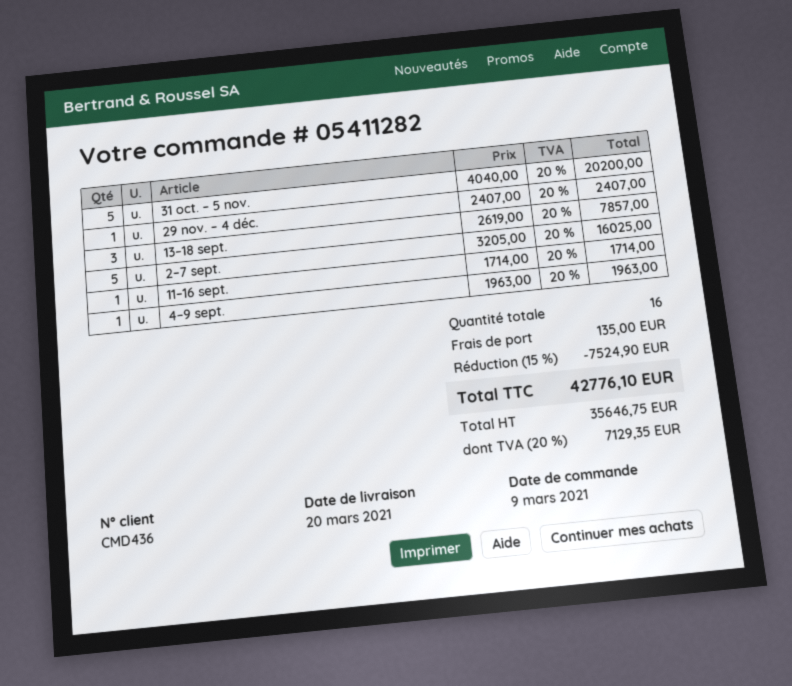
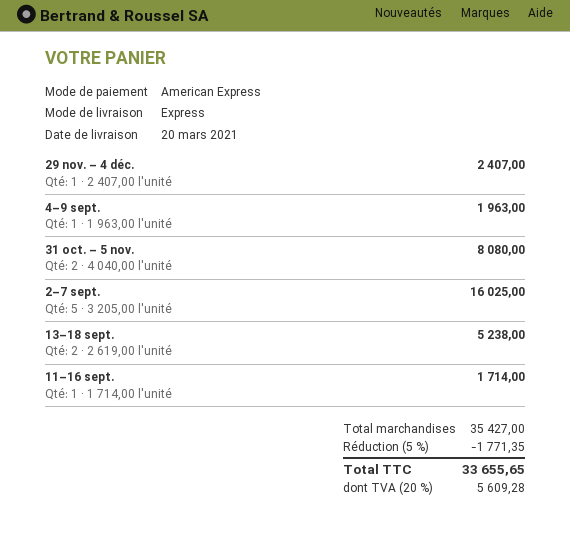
31 oct. – 5 nov.: 5 x 4040.00 = 20200.00 -> 2 x 4040.00 = 8080.00
13–18 sept.: 3 x 2619.00 = 7857.00 -> 2 x 2619.00 = 5238.00
discount: 15% = 7524.90 -> 5% = 1771.35
shipping: 135.00 -> none
tax: 20% = 7129.35 -> 20% = 5609.28
total: 42776.10 -> 33655.65

